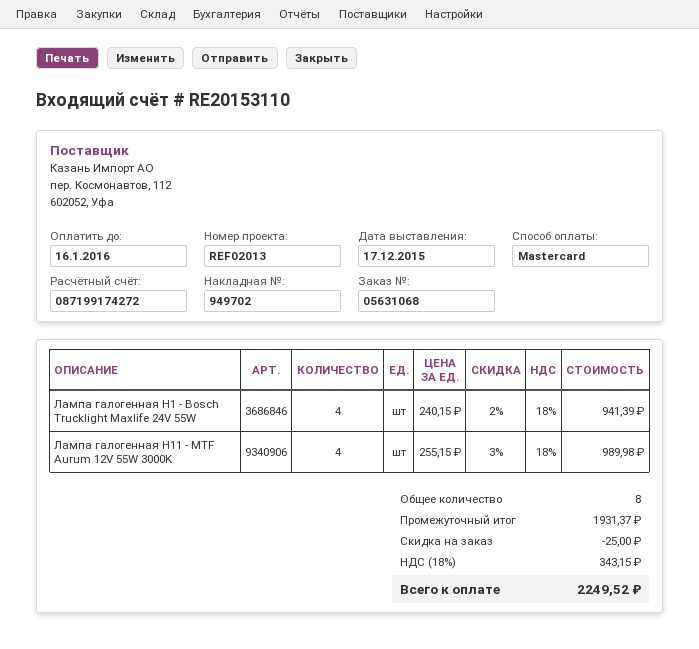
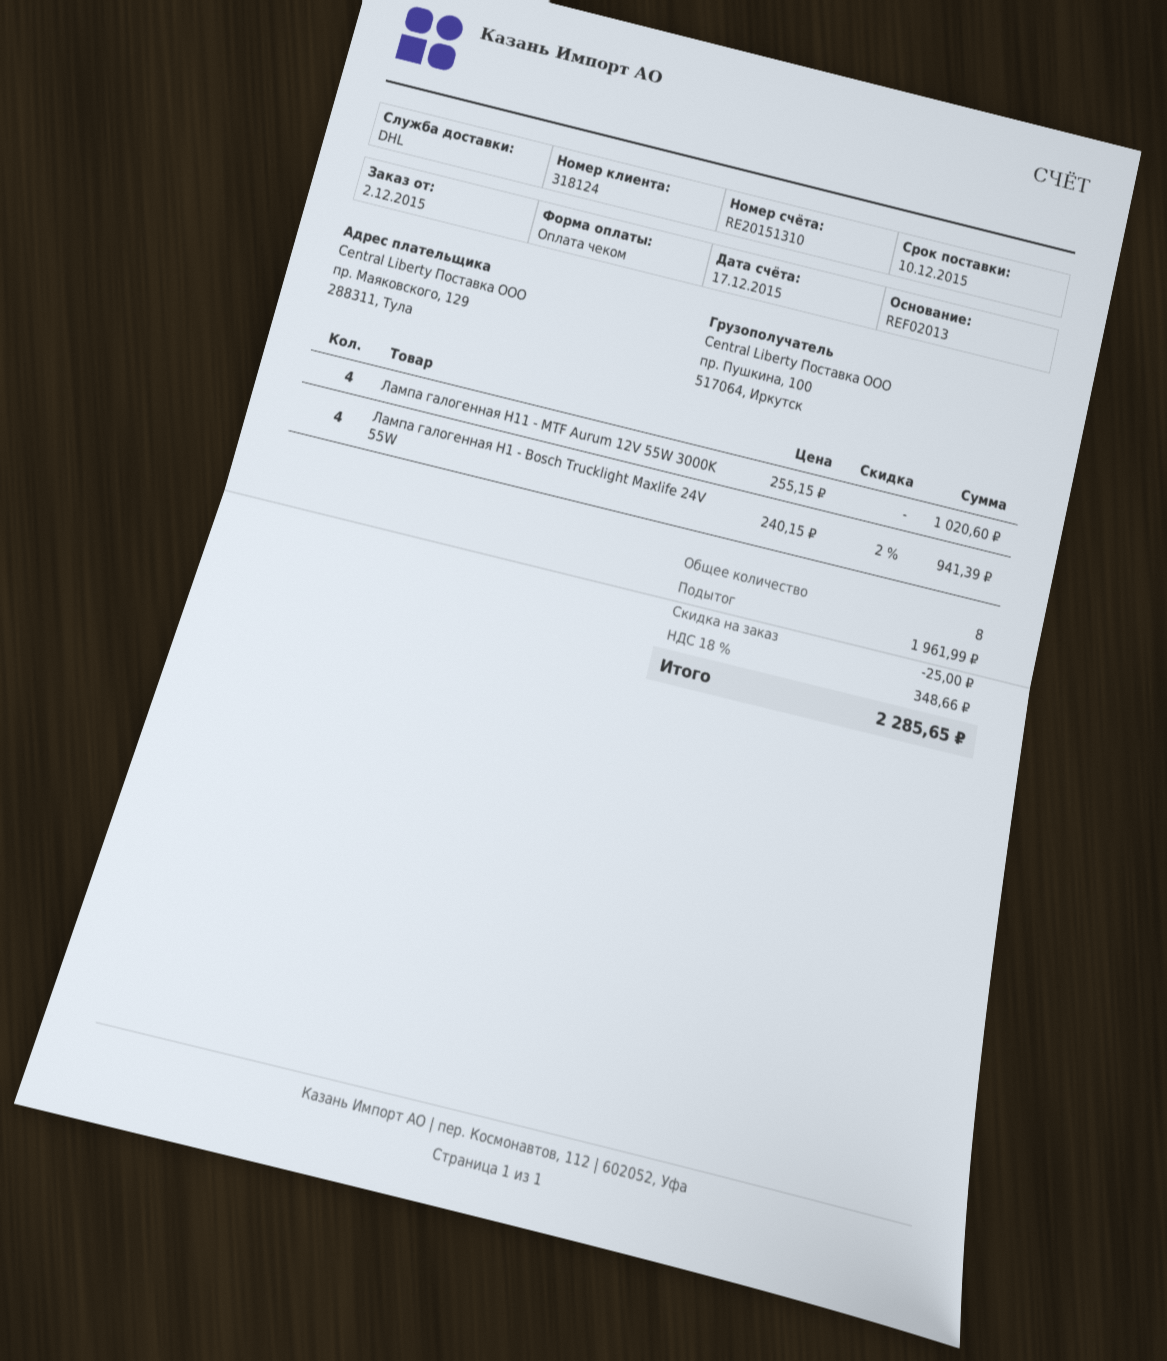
invoice number: RE20153110 -> RE20151310
payment method: Mastercard -> cheque
Лампа галогенная H11 - MTF Aurum 12V 55W 3000K: 4 x 255.15 - 3% = 989.98 -> 4 x 255.15 = 1020.60
subtotal: 1931.37 -> 1961.99
tax: 18% = 343.15 -> 18% = 348.66
total: 2249.52 -> 2285.65

